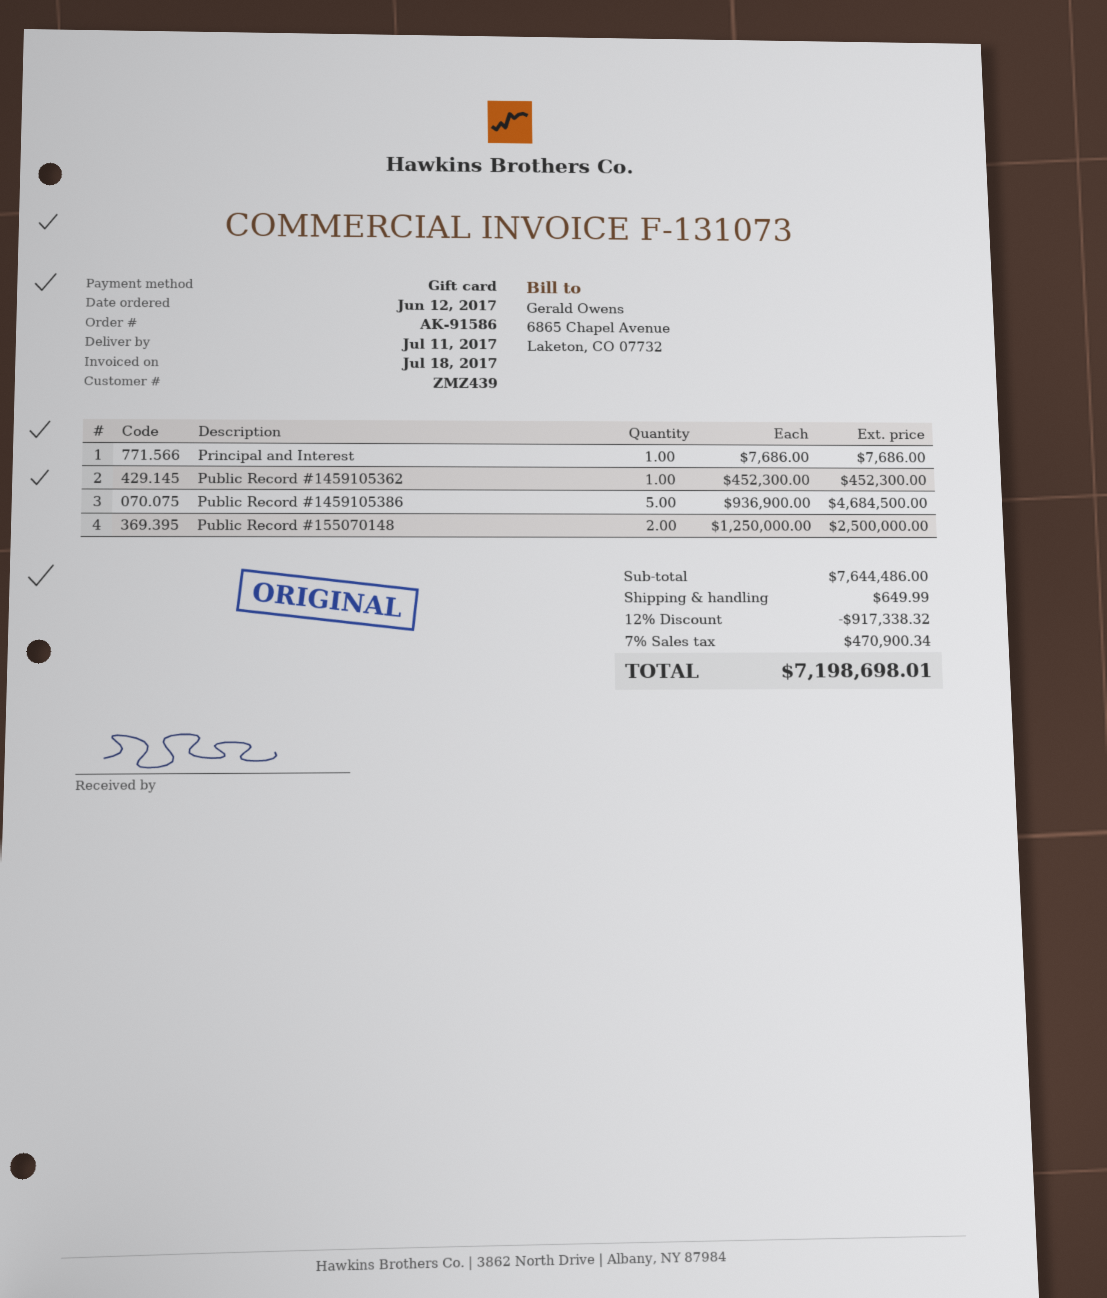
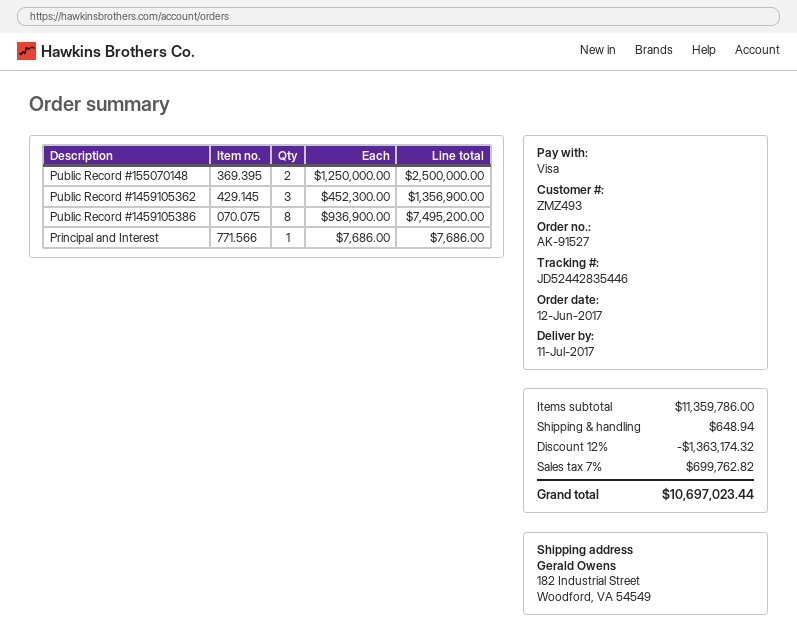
order number: AK-91586 -> AK-91527
customer number: ZMZ439 -> ZMZ493
payment method: gift card -> Visa
Public Record #1459105362: 1 x 452300.00 = 452300.00 -> 3 x 452300.00 = 1356900.00
Public Record #1459105386: 5 x 936900.00 = 4684500.00 -> 8 x 936900.00 = 7495200.00
subtotal: 7644486.00 -> 11359786.00
discount: 12% = 917338.32 -> 12% = 1363174.32
shipping: 649.99 -> 648.94
tax: 7% = 470900.34 -> 7% = 699762.82
total: 7198698.01 -> 10697023.44

